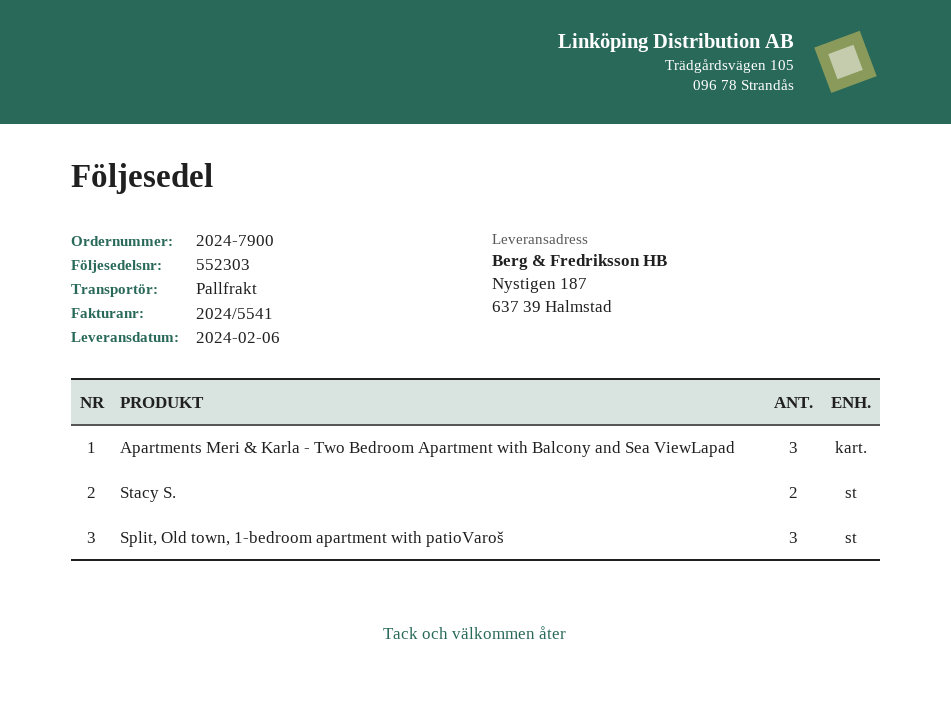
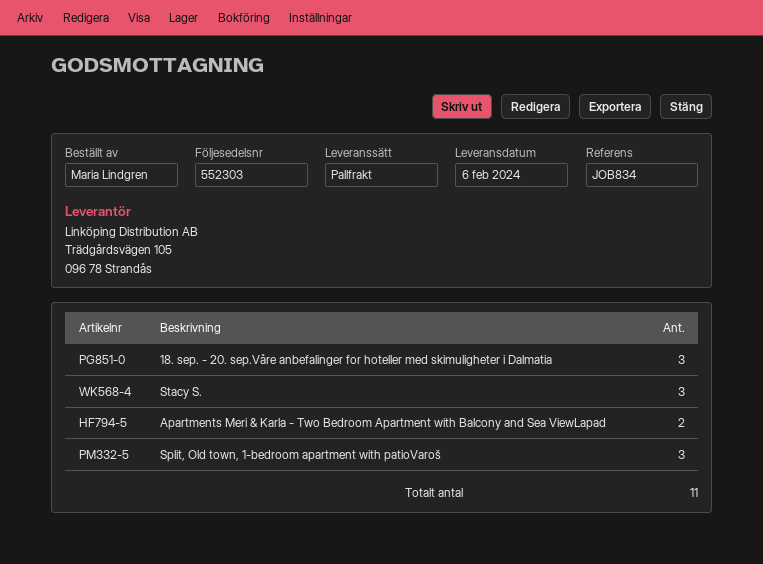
Apartments Meri & Karla - Two Bedroom Apartment with Balcony and Sea ViewLapad: 3 -> 2
Stacy S.: 2 -> 3
18. sep. - 20. sep.Våre anbefalinger for hoteller med skimuligheter i Dalmatia: none -> 3

